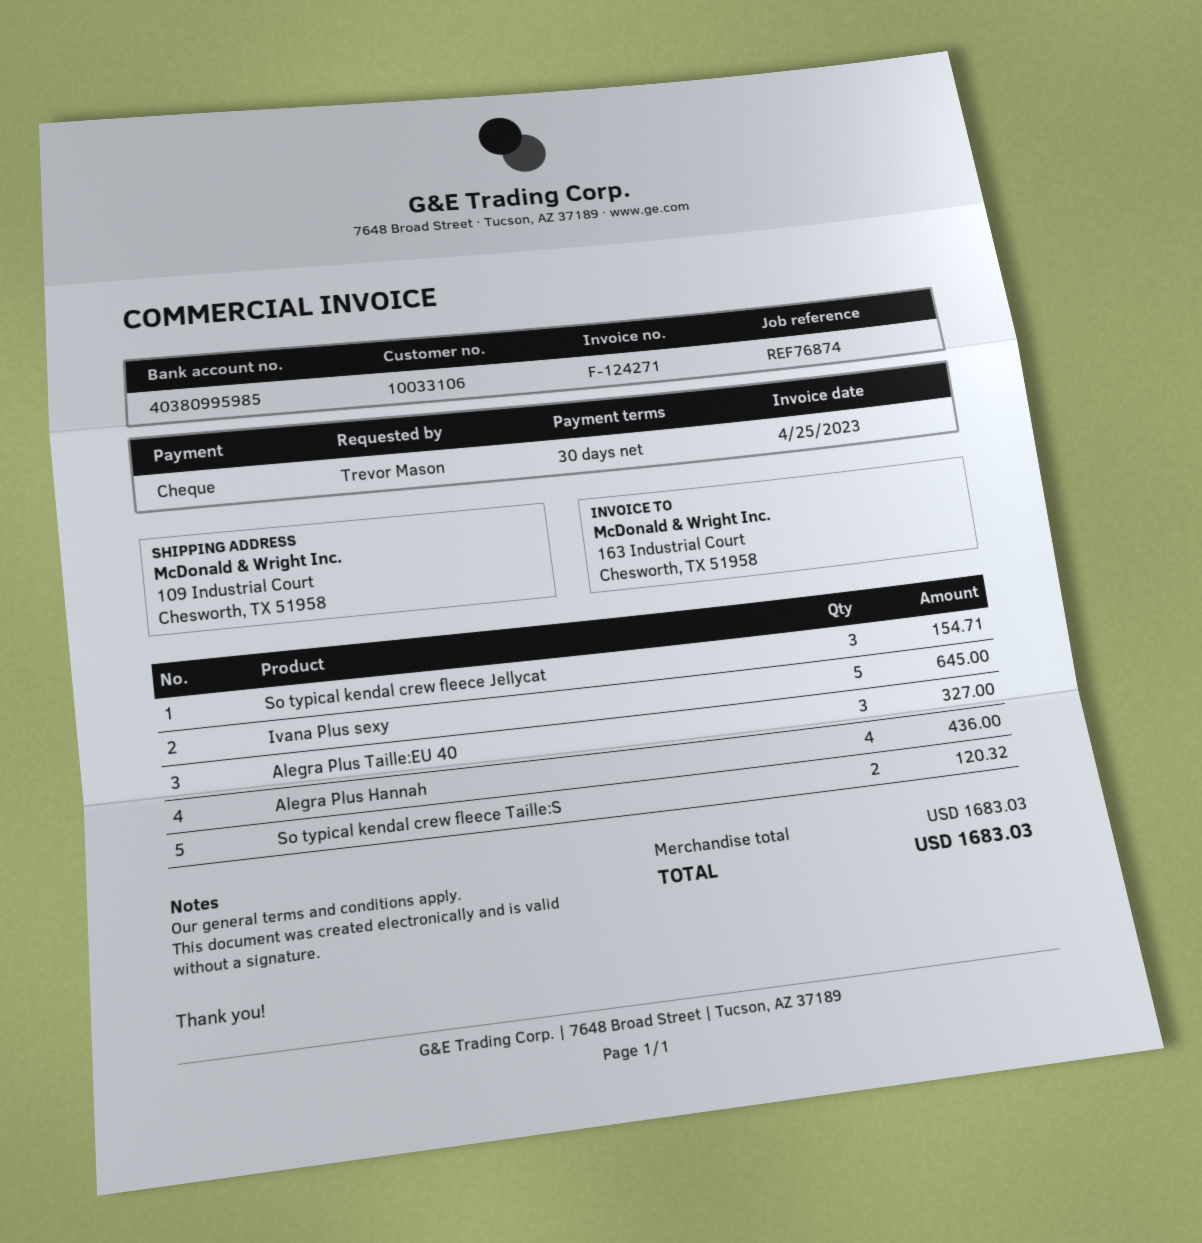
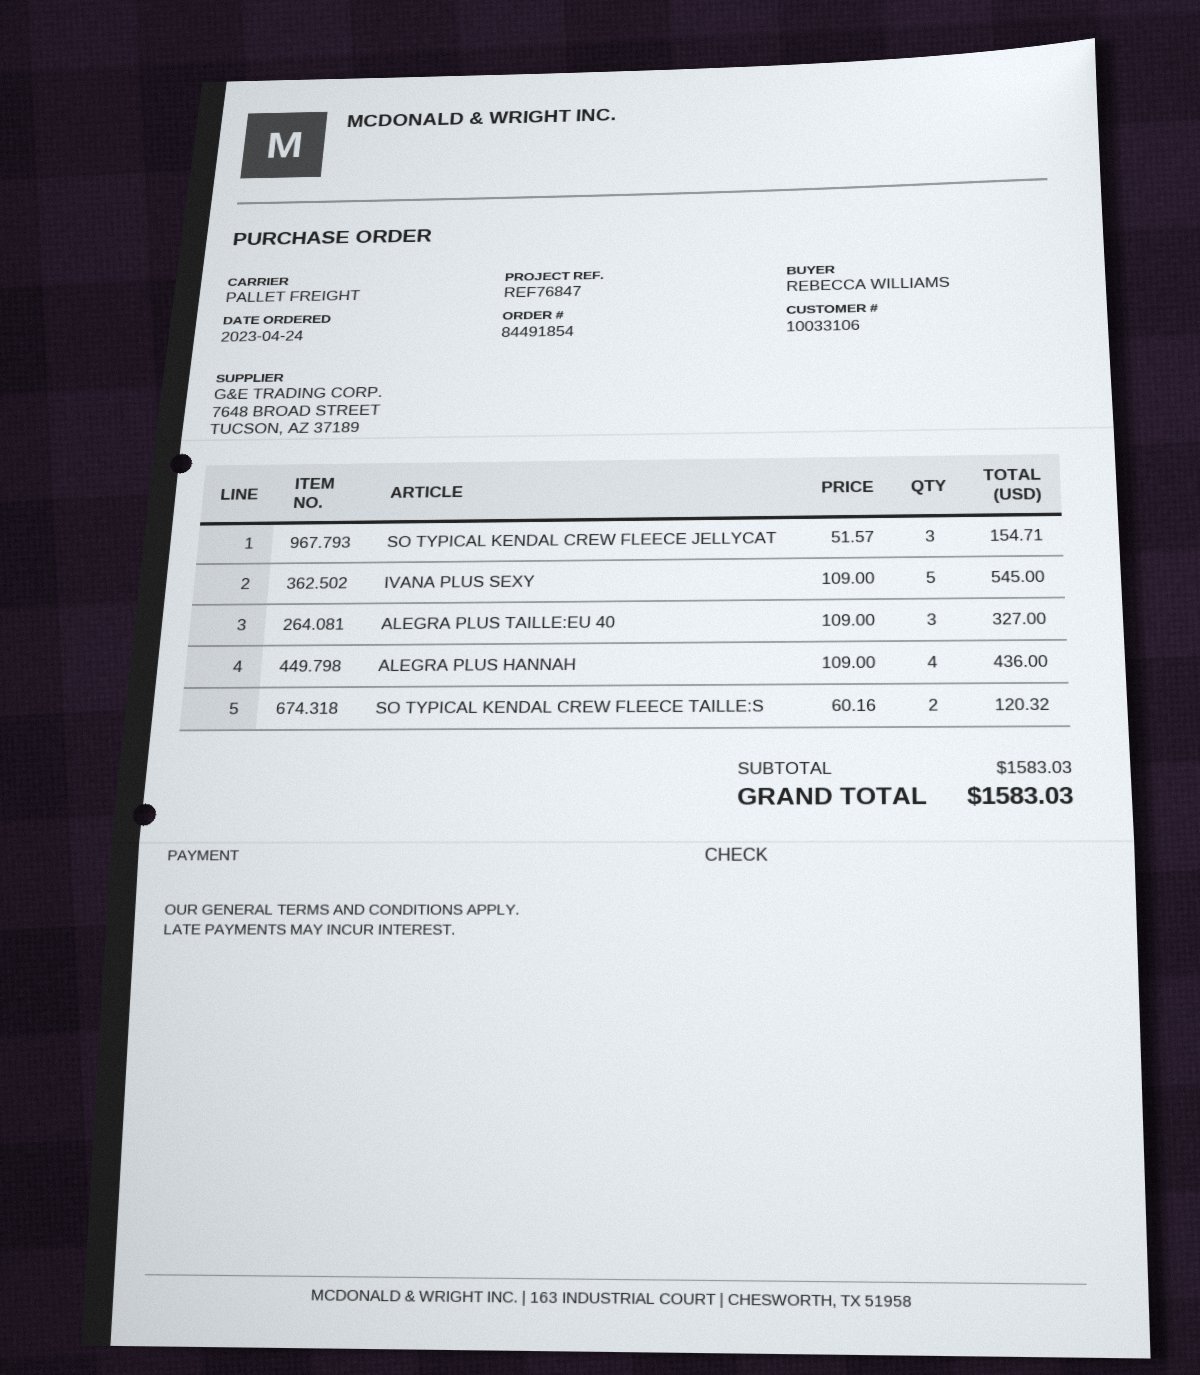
reference: REF76874 -> REF76847
ordered by: Trevor Mason -> REBECCA WILLIAMS
Ivana Plus sexy: 5 for 645.00 -> 5 for 545.00
subtotal: 1683.03 -> 1583.03
total: 1683.03 -> 1583.03

